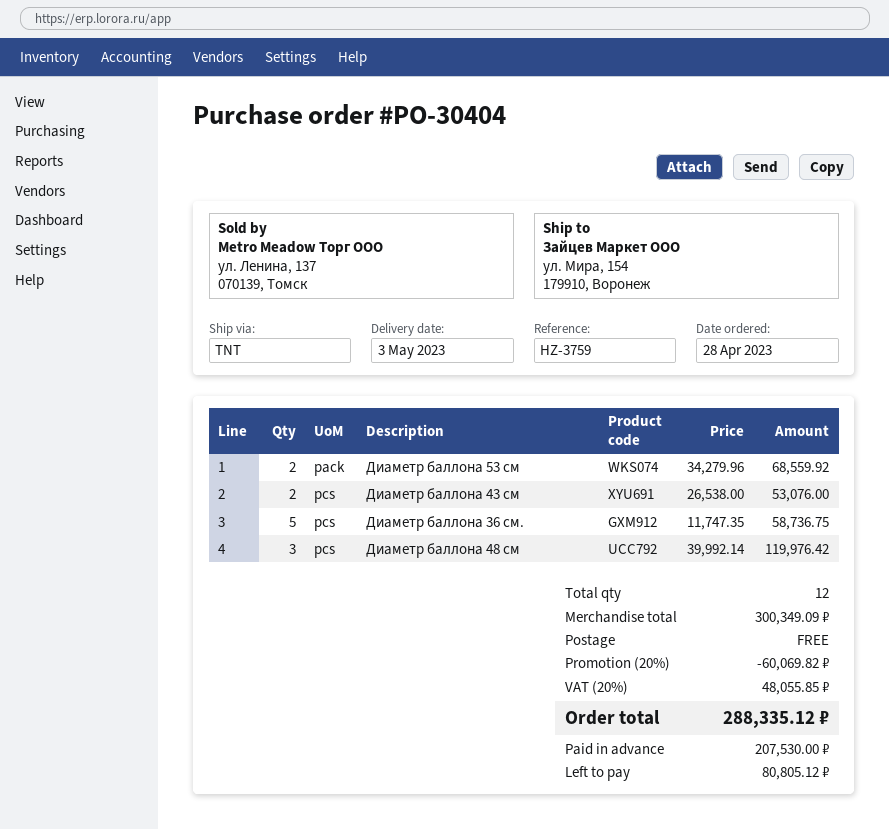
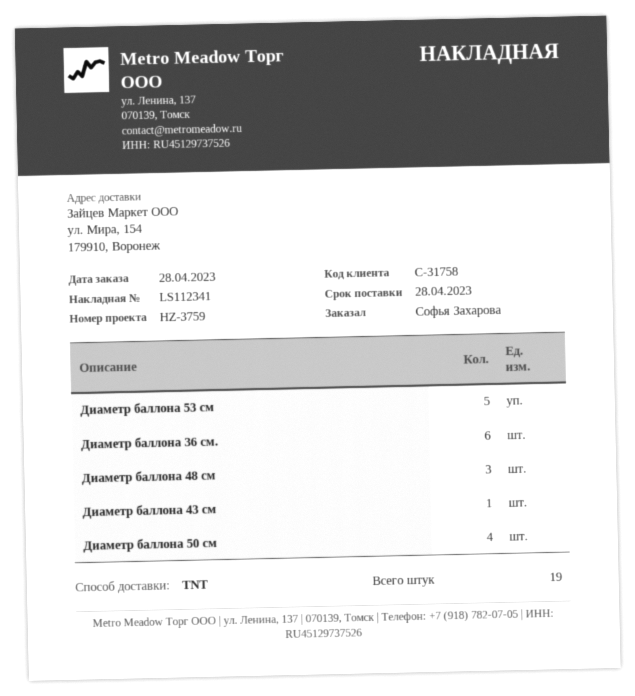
delivery date: 2023-05-03 -> 2023-04-28
Диаметр баллона 53 см: 2 -> 5
Диаметр баллона 43 см: 2 -> 1
Диаметр баллона 36 см.: 5 -> 6
Диаметр баллона 50 см: none -> 4
total quantity: 12 -> 19

